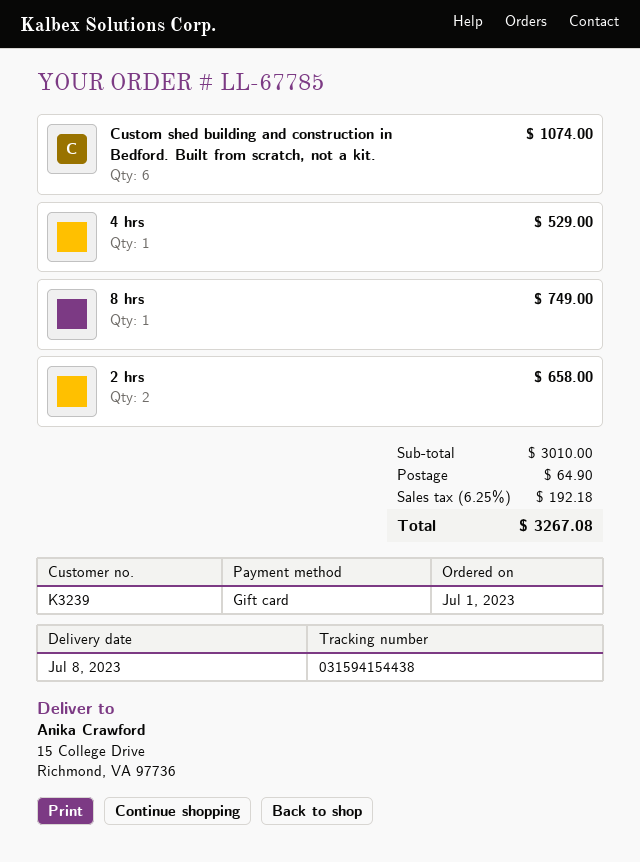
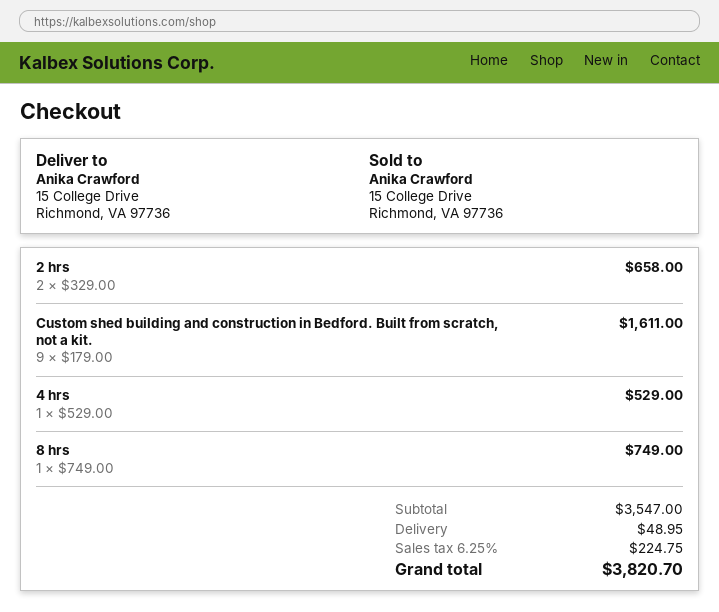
Custom shed building and construction in Bedford. Built from scratch, not a kit.: 6 for 1074.00 -> 9 for 1611.00
subtotal: 3010.00 -> 3547.00
shipping: 64.90 -> 48.95
tax: 6.25% = 192.18 -> 6.25% = 224.75
total: 3267.08 -> 3820.70

